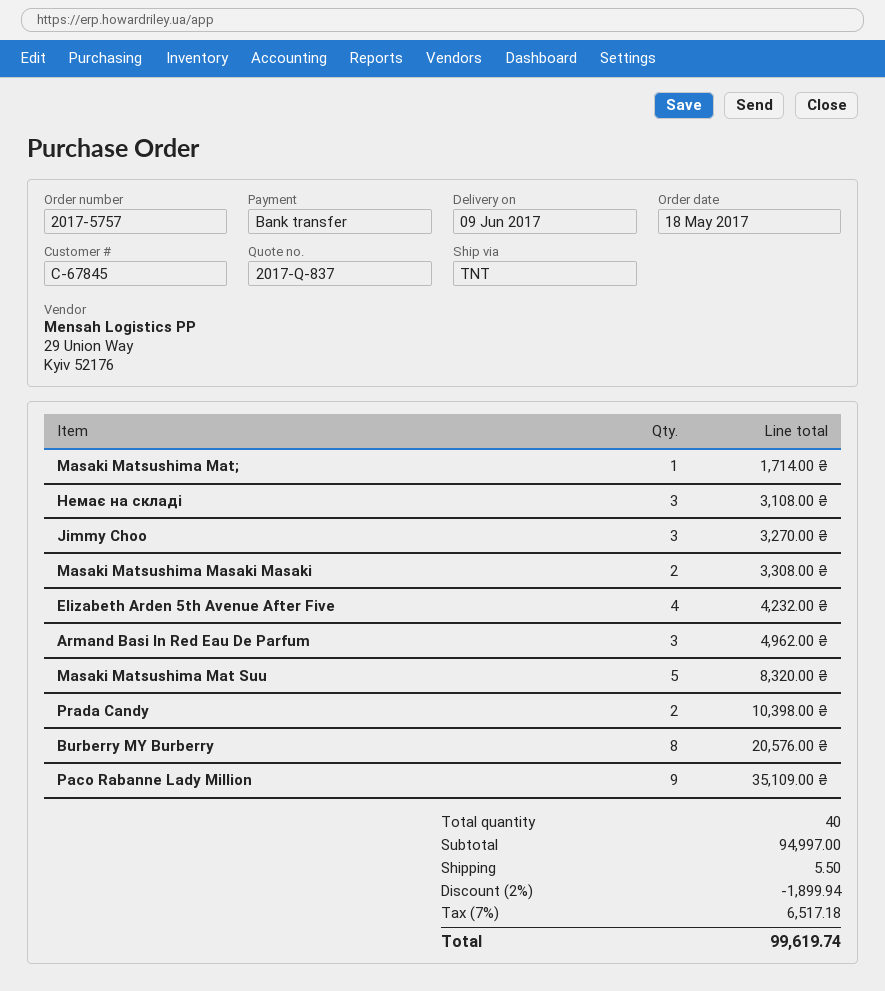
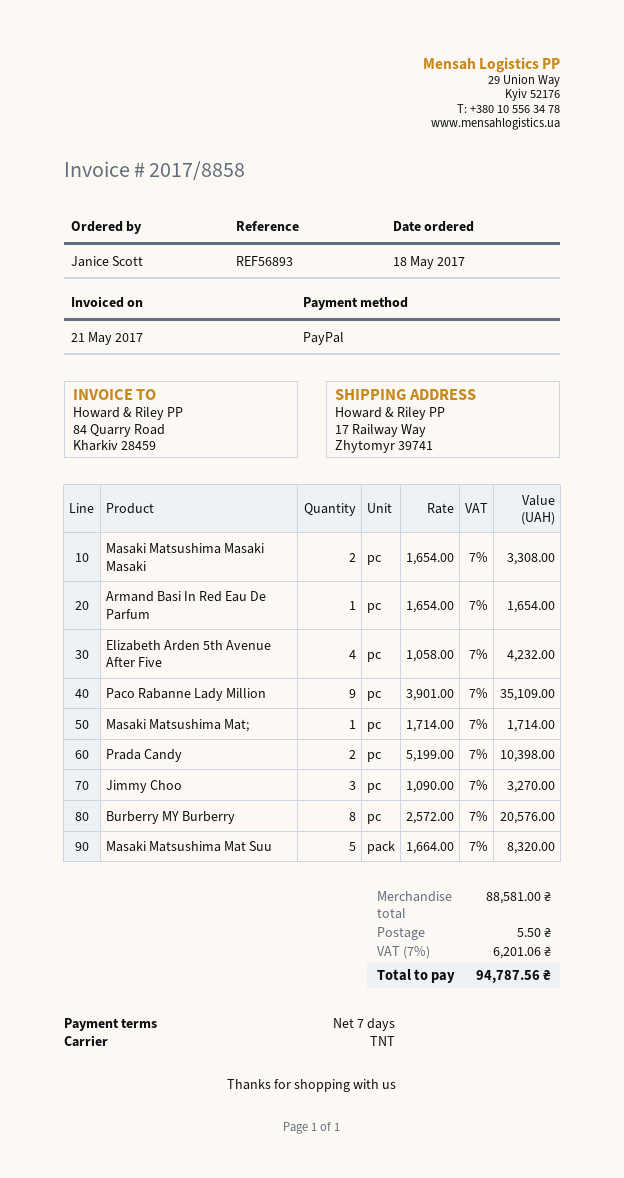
payment method: bank transfer -> PayPal
Немає на складі: 3 for 3108.00 -> none
Armand Basi In Red Eau De Parfum: 3 for 4962.00 -> 1 for 1654.00
subtotal: 94997.00 -> 88581.00
discount: 2% = 1899.94 -> none
tax: 7% = 6517.18 -> 7% = 6201.06
total: 99619.74 -> 94787.56

